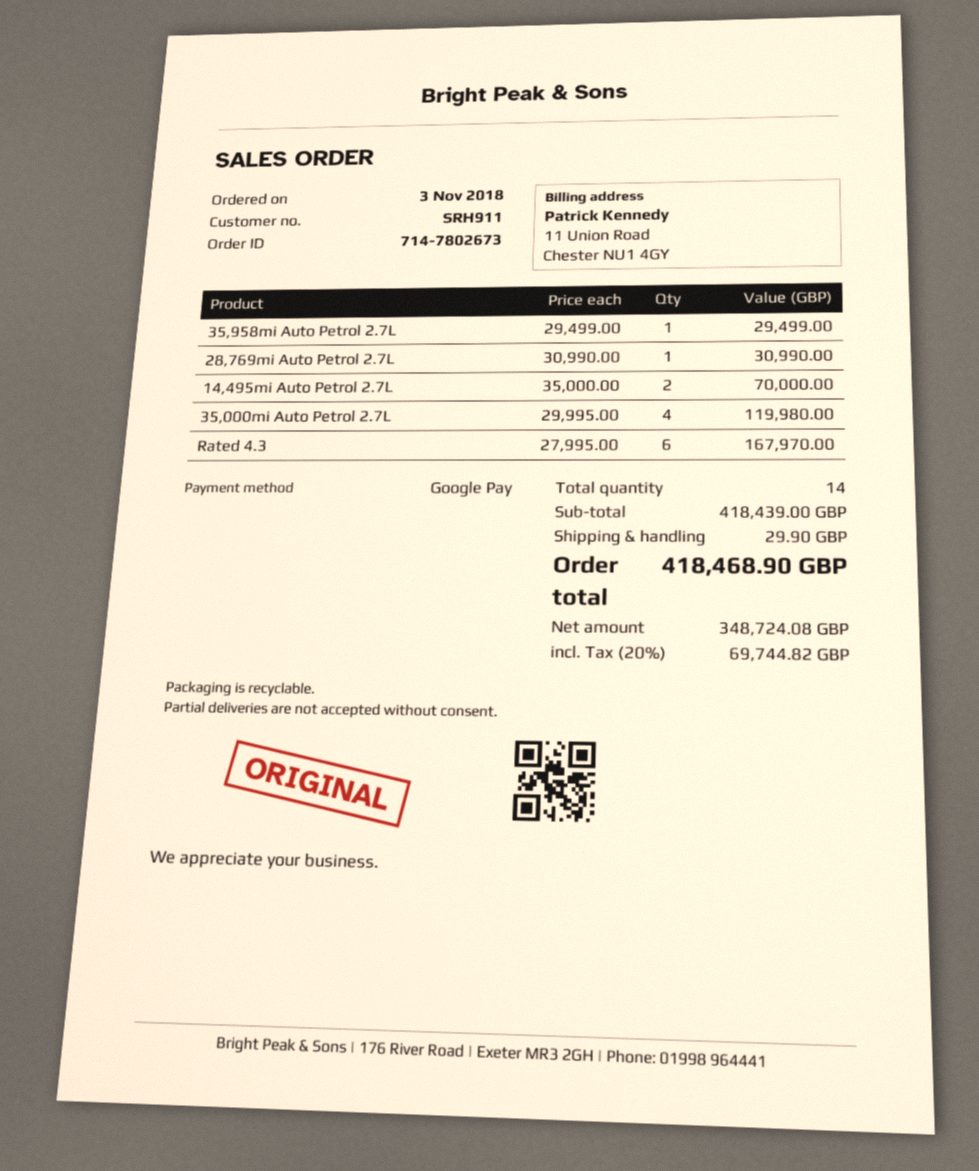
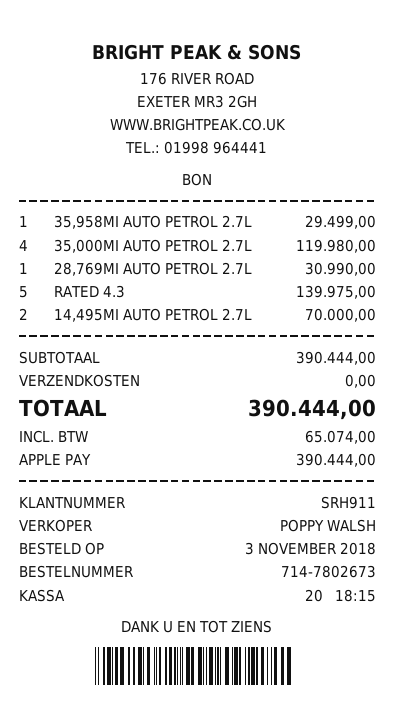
payment method: Google Pay -> Apple Pay
Rated 4.3: 6 for 167970.00 -> 5 for 139975.00
subtotal: 418439.00 -> 390444.00
shipping: 29.90 -> 0.00
tax: 69744.82 -> 65074.00
total: 418468.90 -> 390444.00

